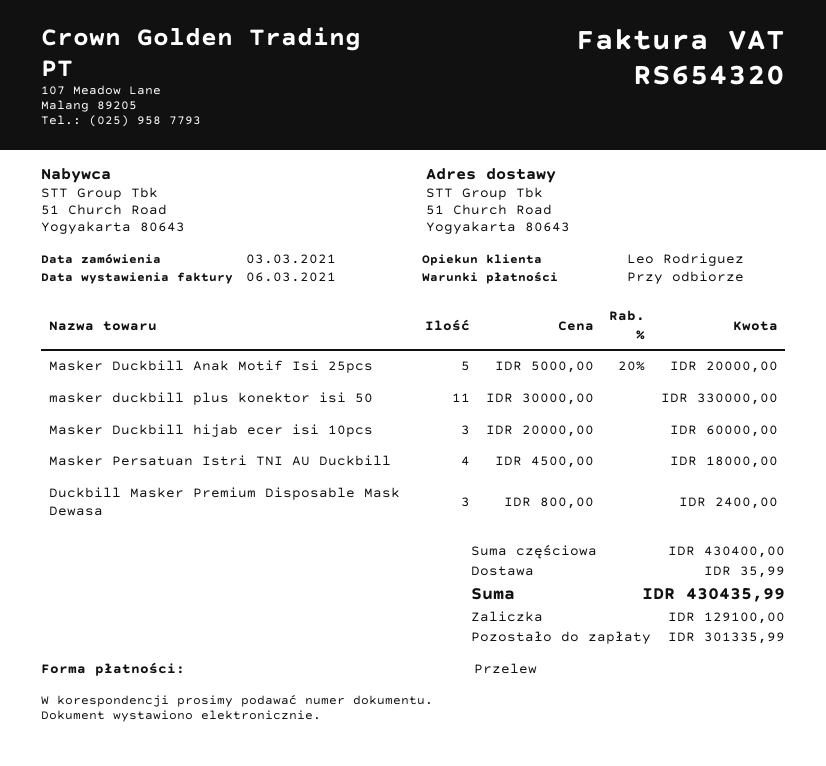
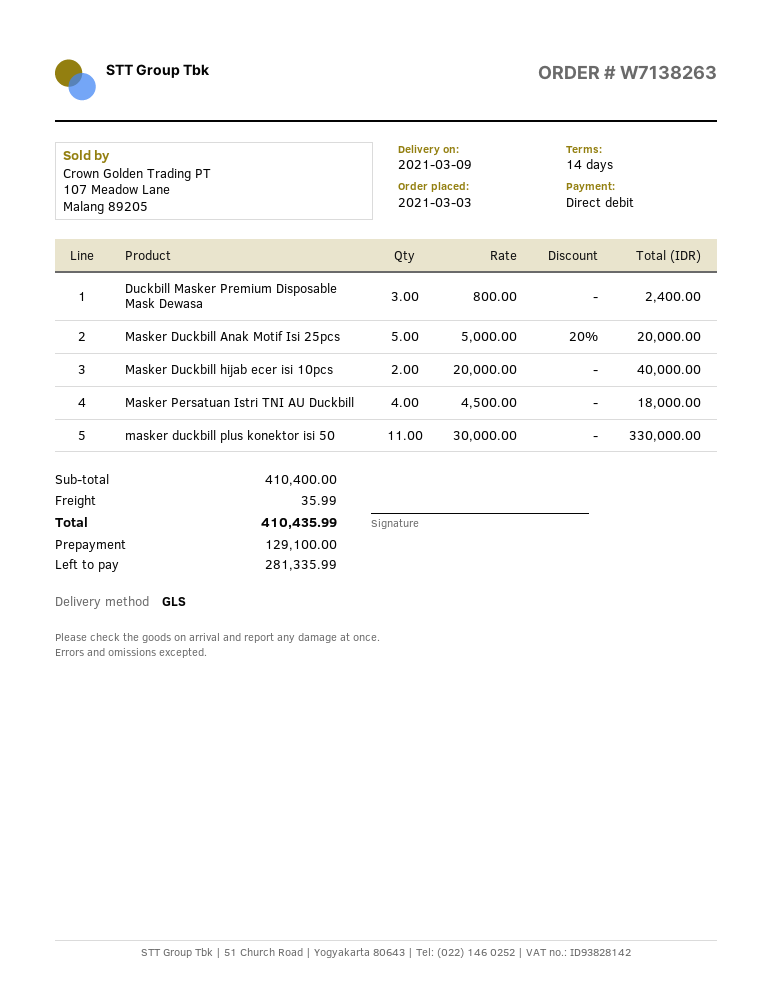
payment terms: on receipt -> 14 days
payment method: bank transfer -> direct debit
Masker Duckbill hijab ecer isi 10pcs: 3 x 20000.00 = 60000.00 -> 2 x 20000.00 = 40000.00
subtotal: 430400.00 -> 410400.00
total: 430435.99 -> 410435.99
balance: 301335.99 -> 281335.99

